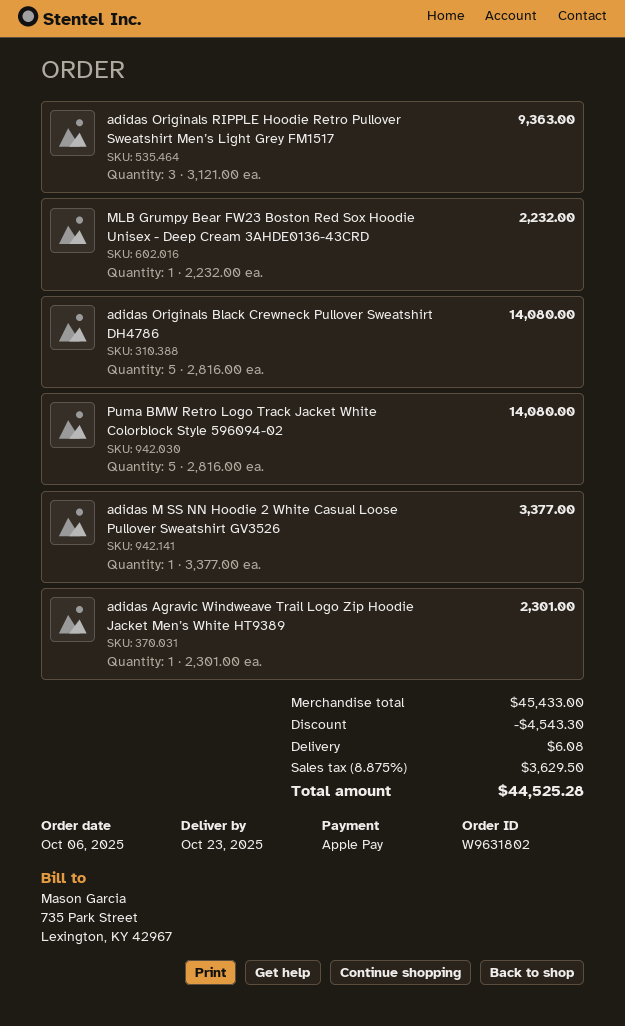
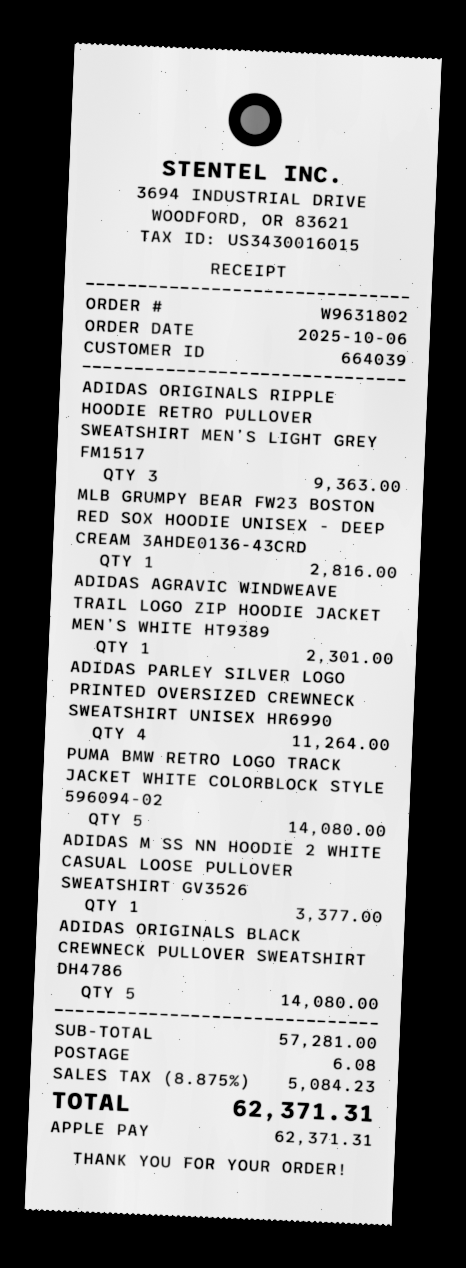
MLB Grumpy Bear FW23 Boston Red Sox Hoodie Unisex - Deep Cream 3AHDE0136-43CRD: 1 for 2232.00 -> 1 for 2816.00
ADIDAS PARLEY SILVER LOGO PRINTED OVERSIZED CREWNECK SWEATSHIRT UNISEX HR6990: none -> 4 for 11264.00
subtotal: 45433.00 -> 57281.00
discount: 4543.30 -> none
tax: 8.875% = 3629.50 -> 8.875% = 5084.23
total: 44525.28 -> 62371.31

